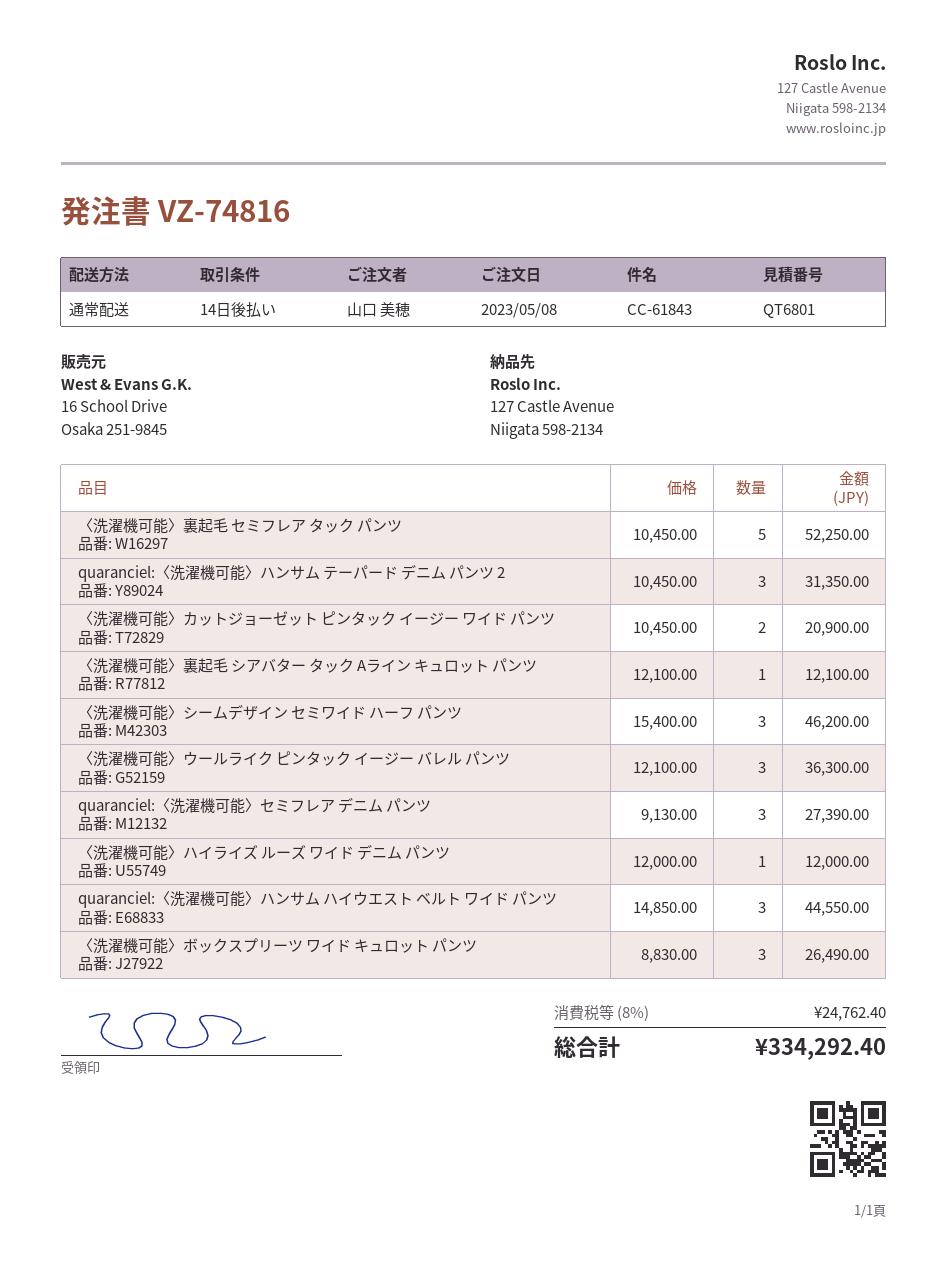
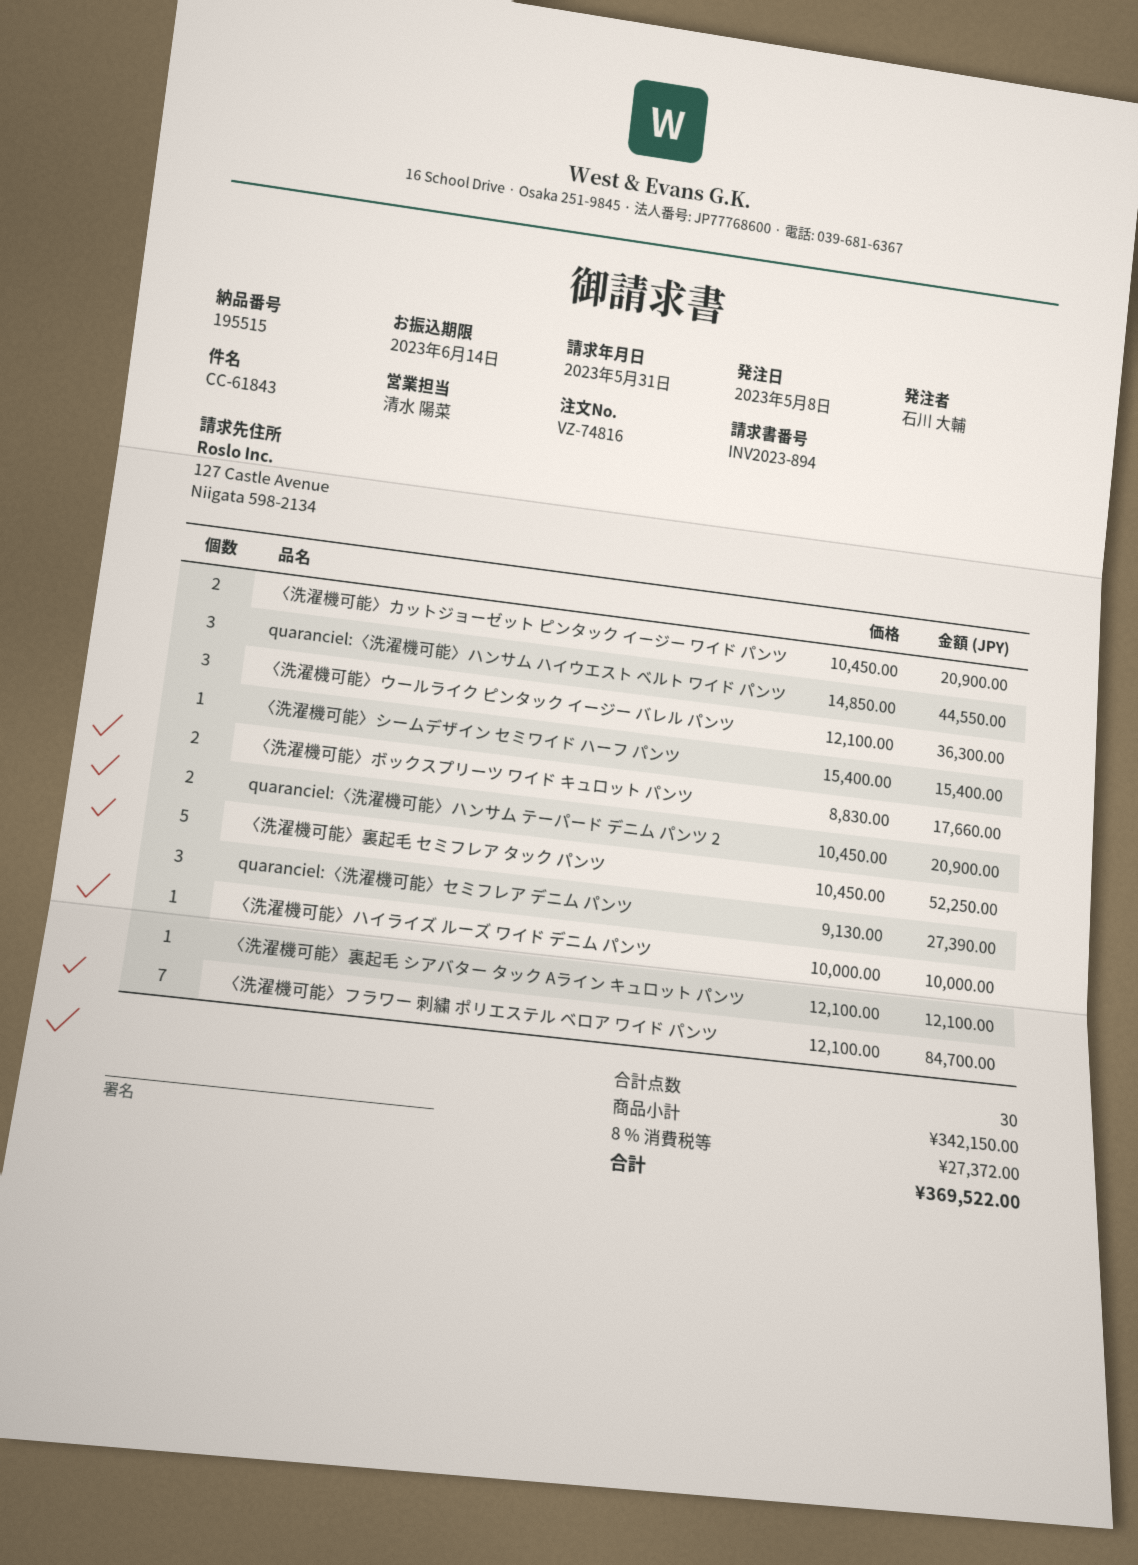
ordered by: 山口 美穂 -> 石川 大輔
quaranciel:〈洗濯機可能〉ハンサム テーパード デニム パンツ 2: 3 x 10450.00 = 31350.00 -> 2 x 10450.00 = 20900.00
〈洗濯機可能〉シームデザイン セミワイド ハーフ パンツ: 3 x 15400.00 = 46200.00 -> 1 x 15400.00 = 15400.00
〈洗濯機可能〉ハイライズ ルーズ ワイド デニム パンツ: 1 x 12000.00 = 12000.00 -> 1 x 10000.00 = 10000.00
〈洗濯機可能〉ボックスプリーツ ワイド キュロット パンツ: 3 x 8830.00 = 26490.00 -> 2 x 8830.00 = 17660.00
〈洗濯機可能〉フラワー 刺繍 ポリエステル ベロア ワイド パンツ: none -> 7 x 12100.00 = 84700.00
tax: 8% = 24762.40 -> 8% = 27372.00
total: 334292.40 -> 369522.00

